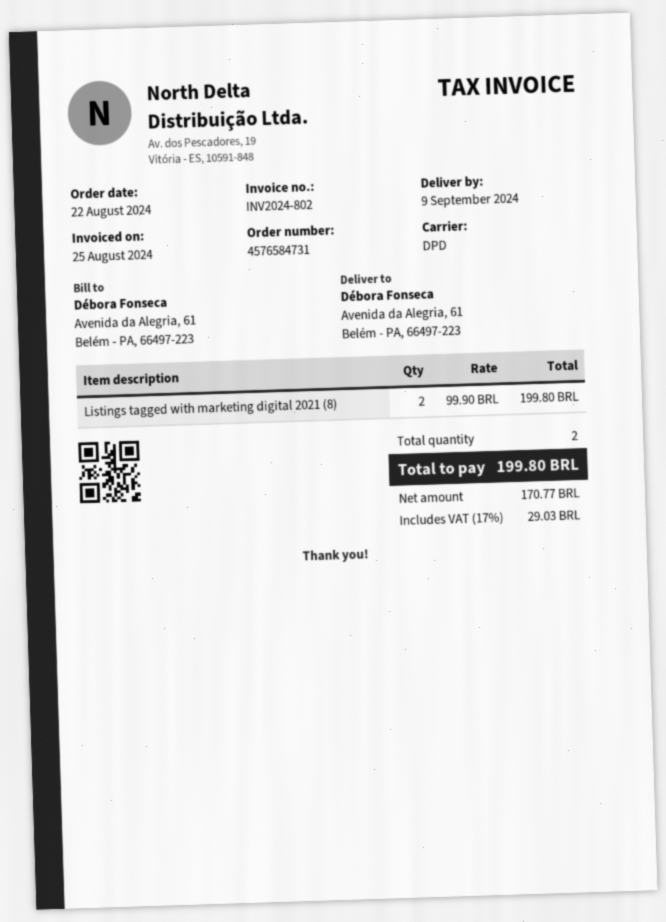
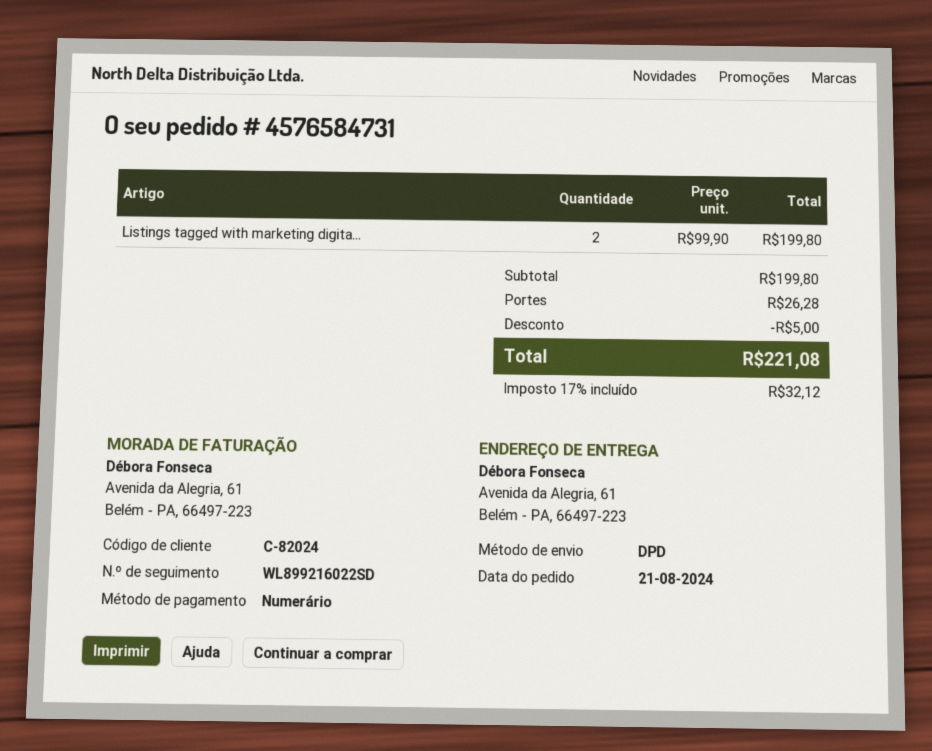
order date: 2024-08-22 -> 2024-08-21
discount: none -> 5.00
shipping: none -> 26.28
tax: 17% = 29.03 -> 17% = 32.12
total: 199.80 -> 221.08

